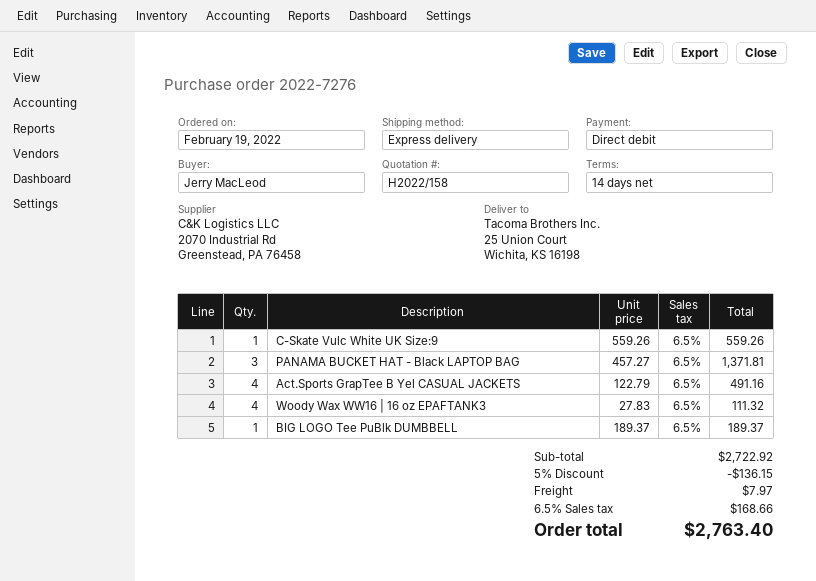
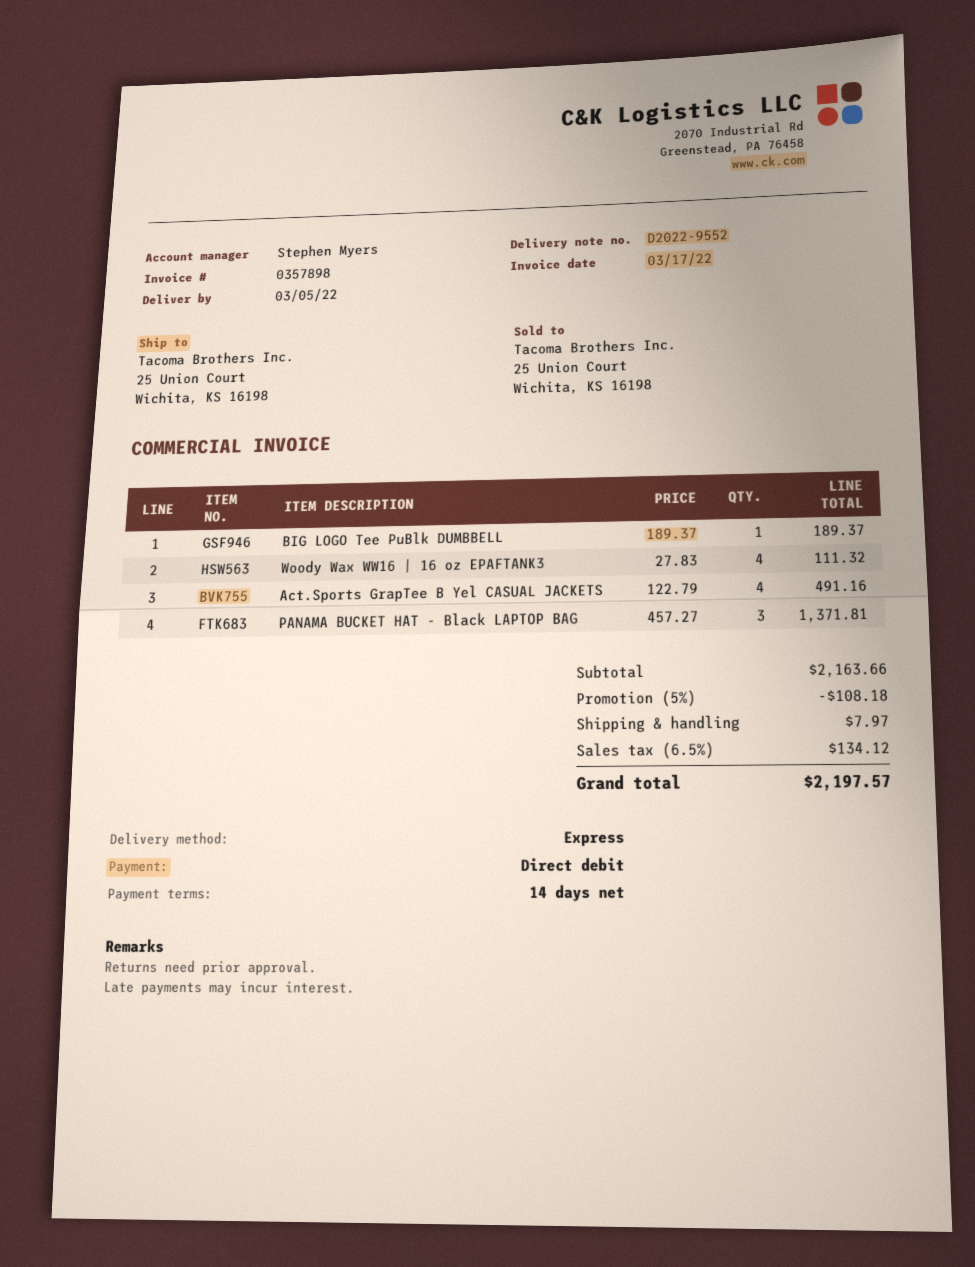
C-Skate Vulc White UK Size:9: 1 x 559.26 = 559.26 -> none
subtotal: 2722.92 -> 2163.66
discount: 5% = 136.15 -> 5% = 108.18
tax: 6.5% = 168.66 -> 6.5% = 134.12
total: 2763.40 -> 2197.57

